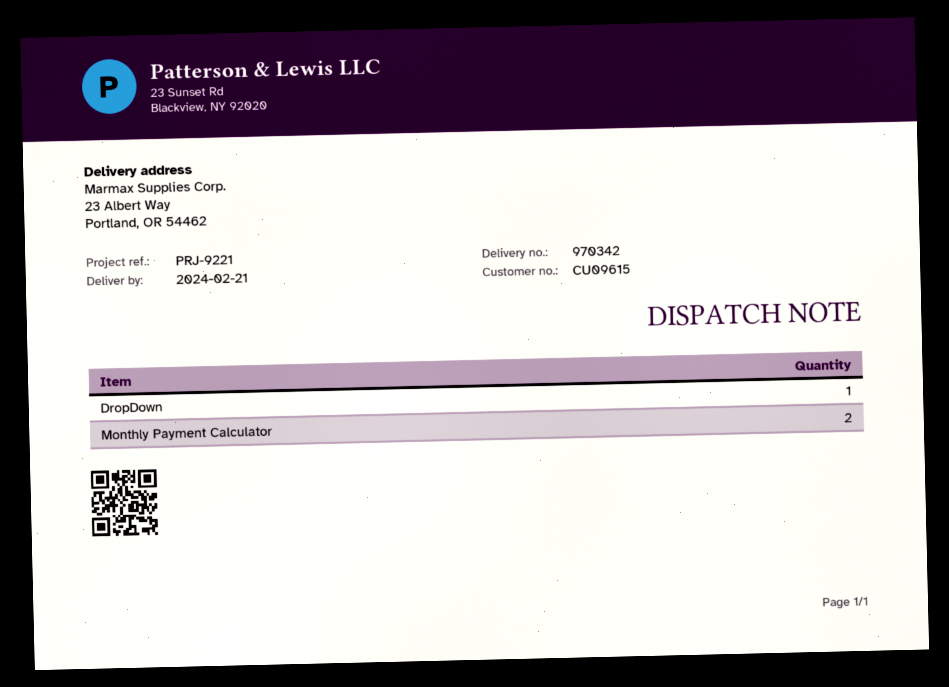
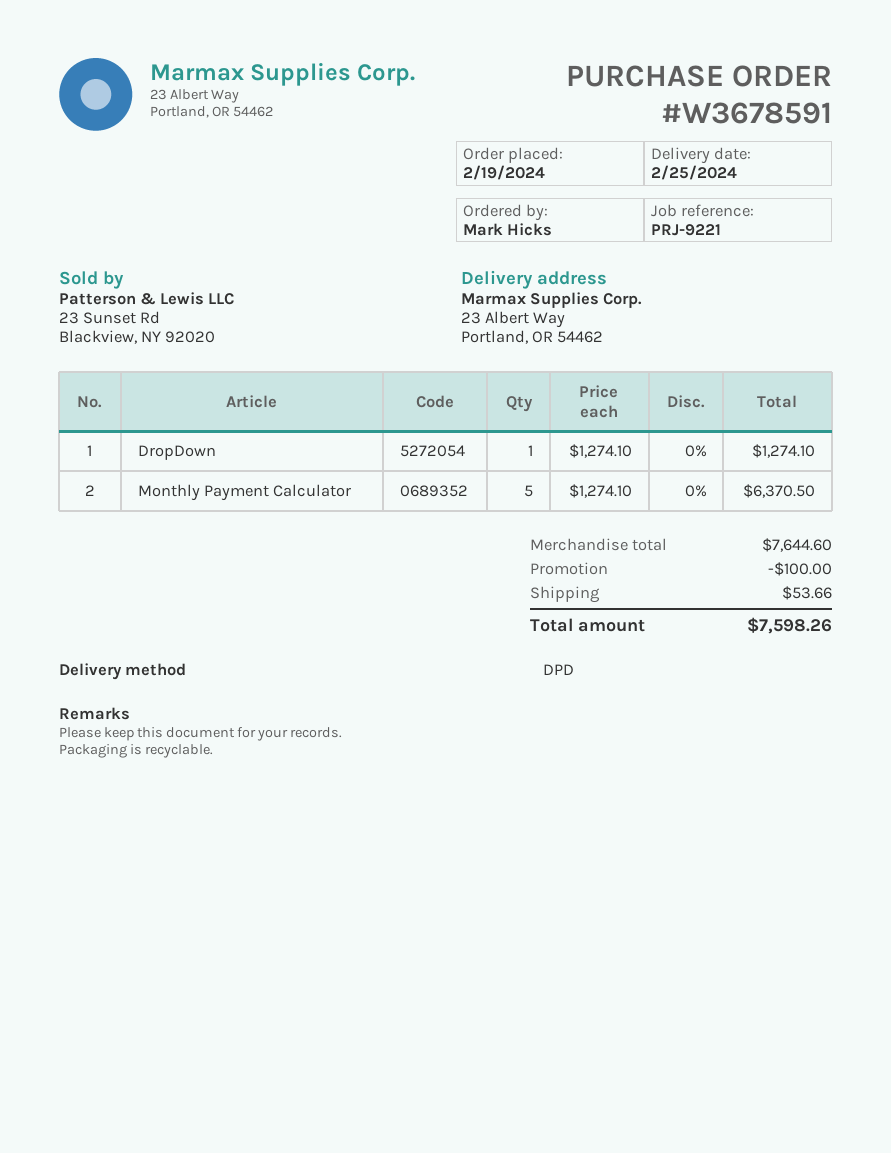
delivery date: 2024-02-21 -> 2024-02-25
Monthly Payment Calculator: 2 -> 5

